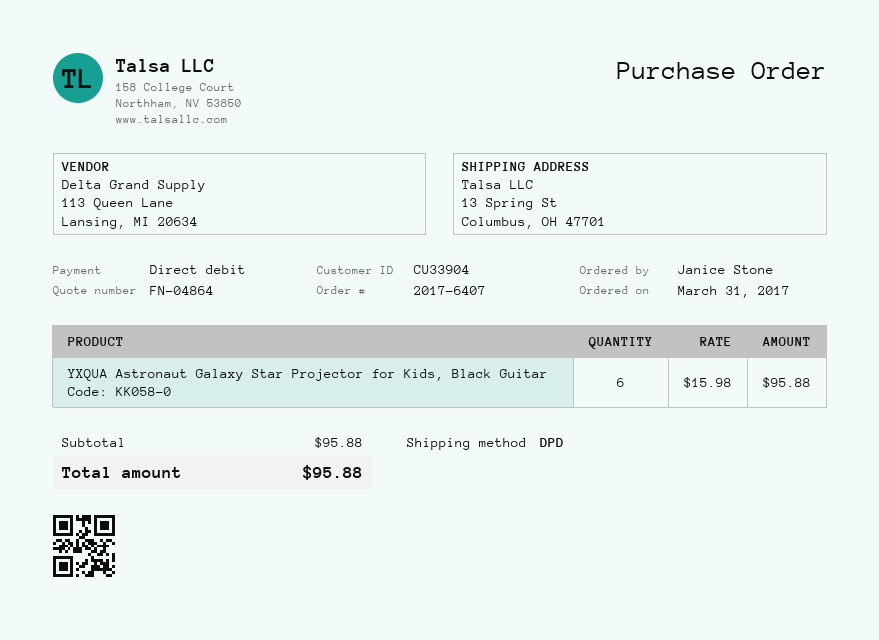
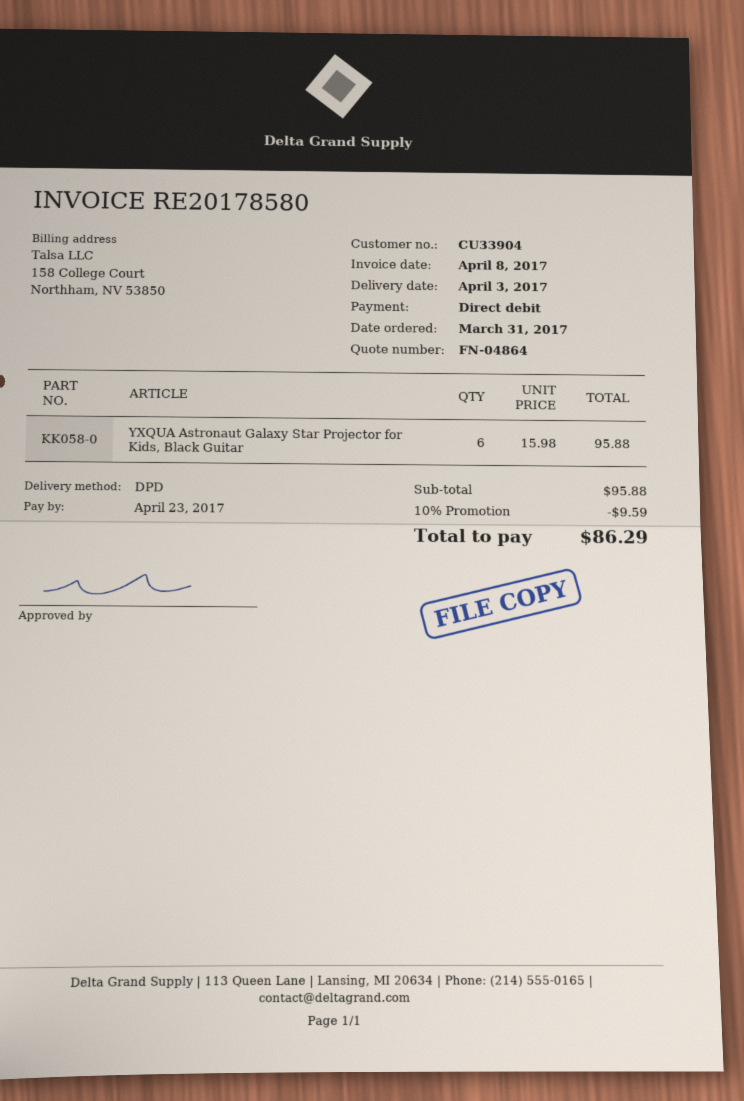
discount: none -> 10% = 9.59
total: 95.88 -> 86.29

